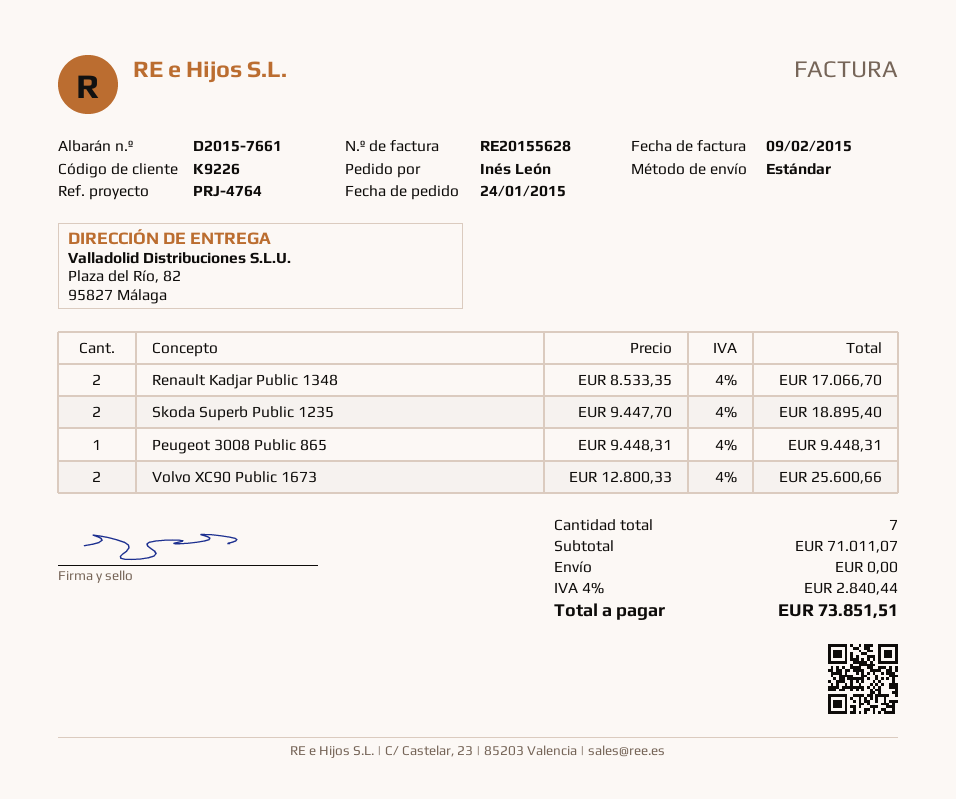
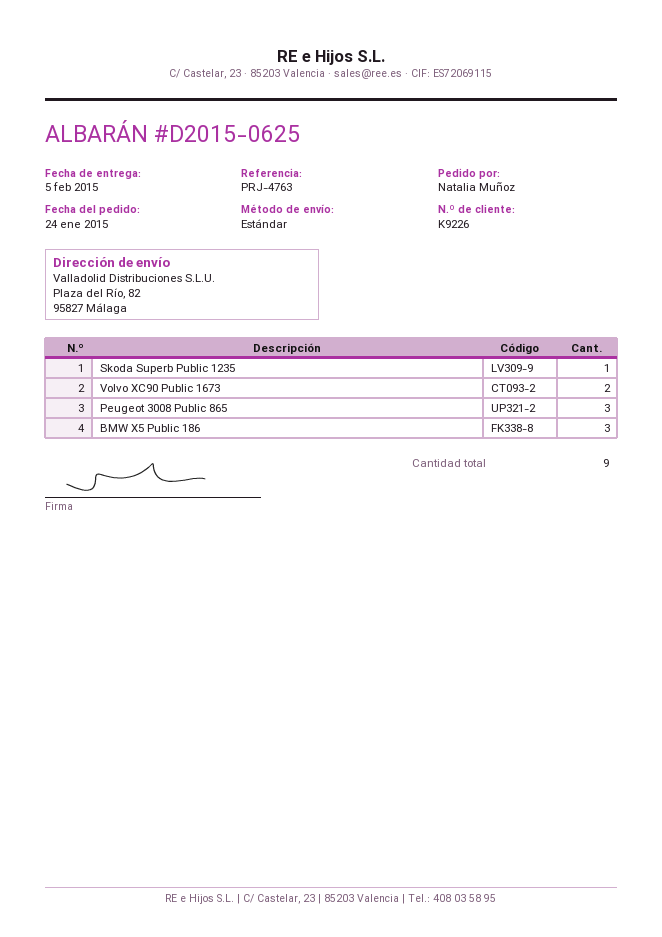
delivery note number: D2015-7661 -> D2015-0625
reference: PRJ-4764 -> PRJ-4763
ordered by: Inés León -> Natalia Muñoz
Renault Kadjar Public 1348: 2 -> none
Skoda Superb Public 1235: 2 -> 1
Peugeot 3008 Public 865: 1 -> 3
BMW X5 Public 186: none -> 3
total quantity: 7 -> 9

